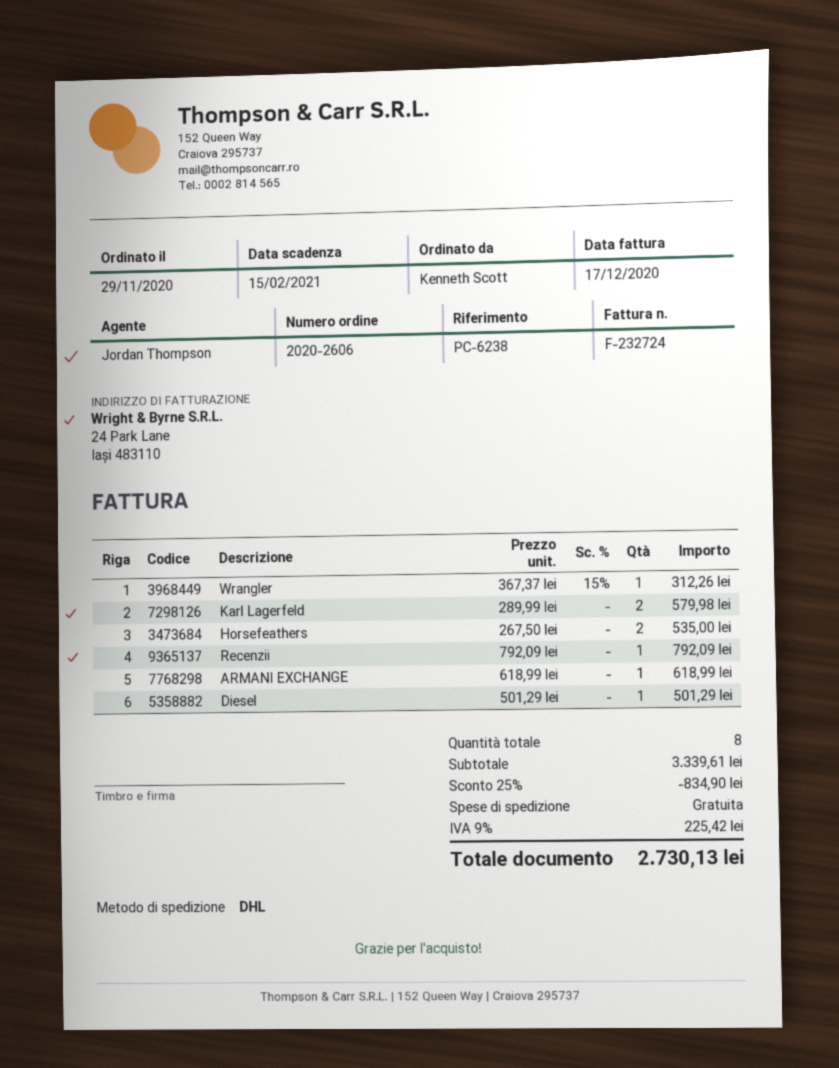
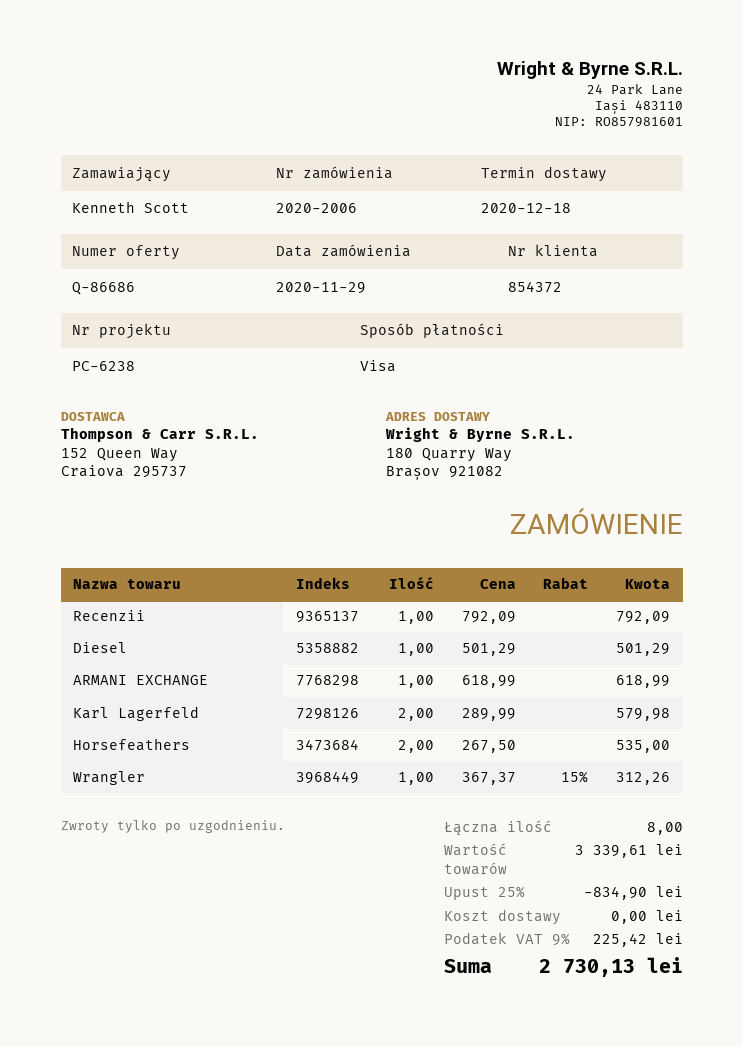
order number: 2020-2606 -> 2020-2006

